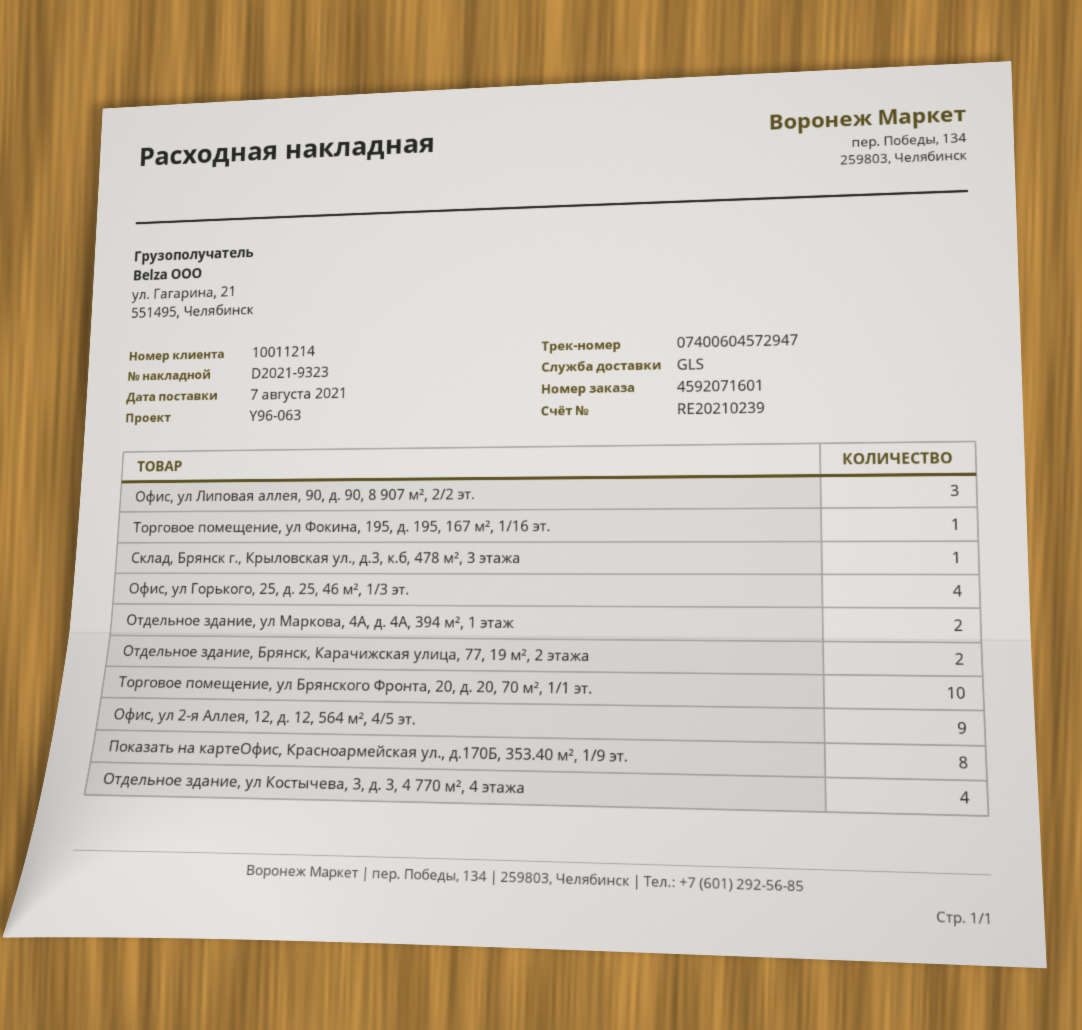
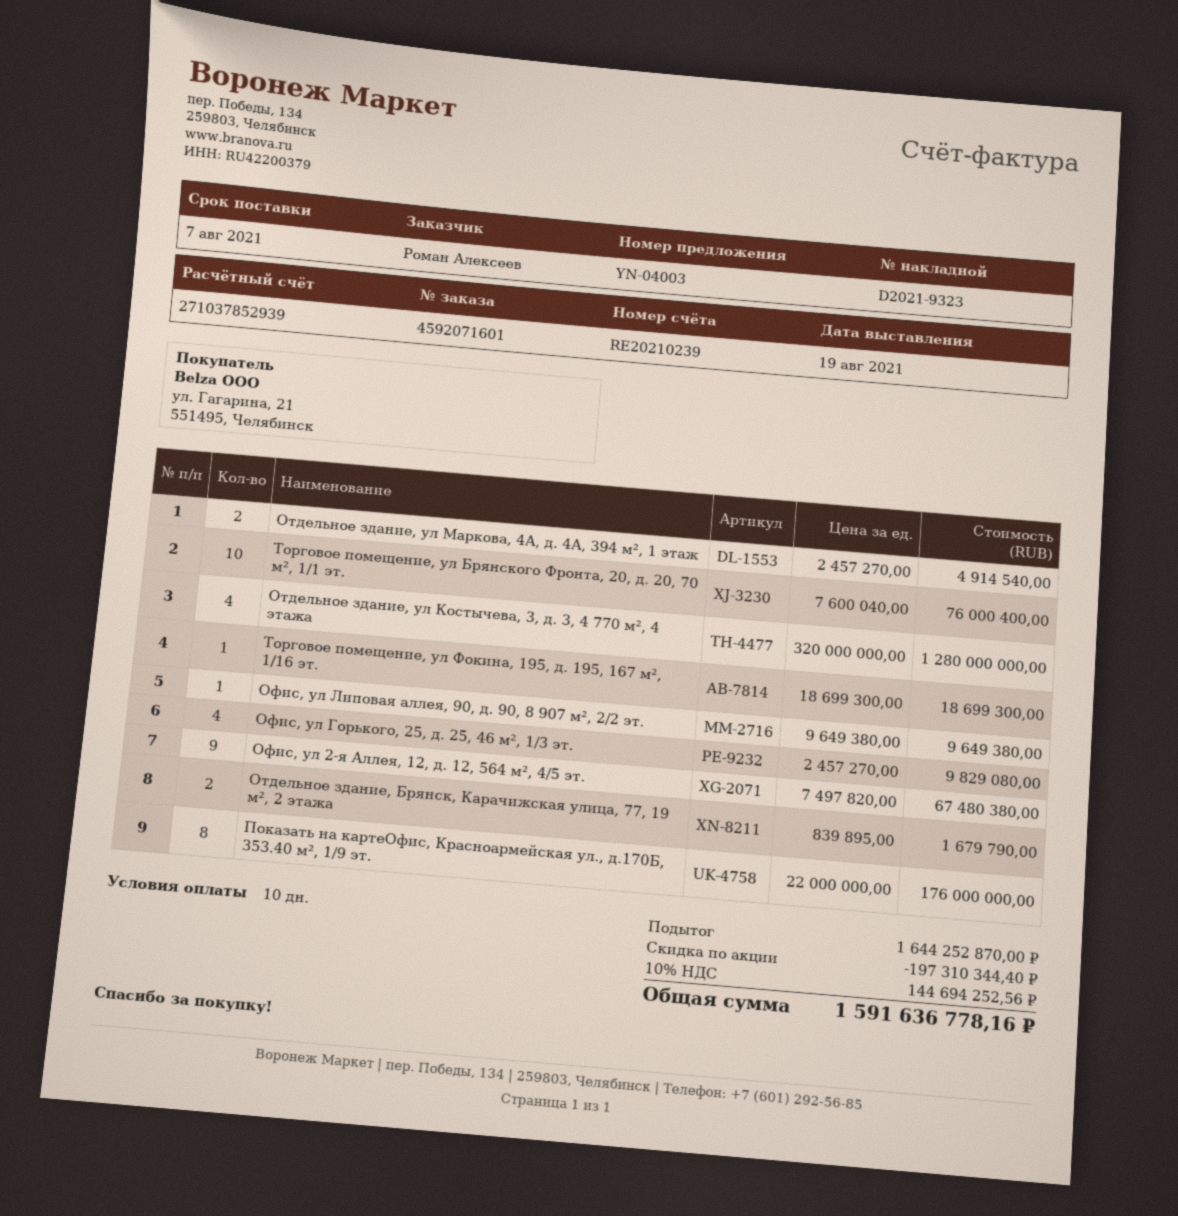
Офис, ул Липовая аллея, 90, д. 90, 8 907 м², 2/2 эт.: 3 -> 1
Склад, Брянск г., Крыловская ул., д.3, к.б, 478 м², 3 этажа: 1 -> none

